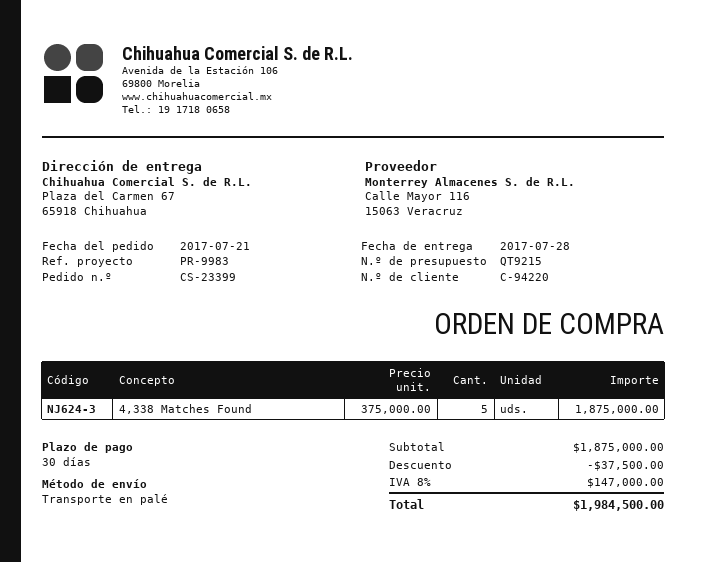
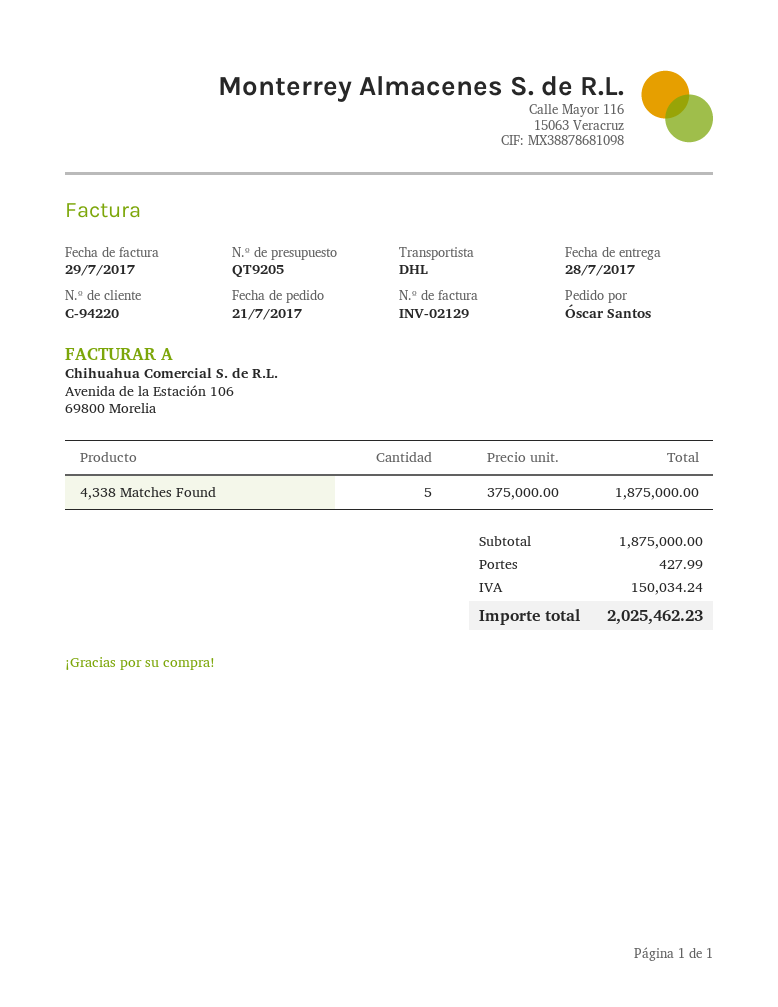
quote number: QT9215 -> QT9205
shipping method: pallet freight -> DHL
discount: 37500.00 -> none
shipping: none -> 427.99
tax: 147000.00 -> 150034.24
total: 1984500.00 -> 2025462.23

